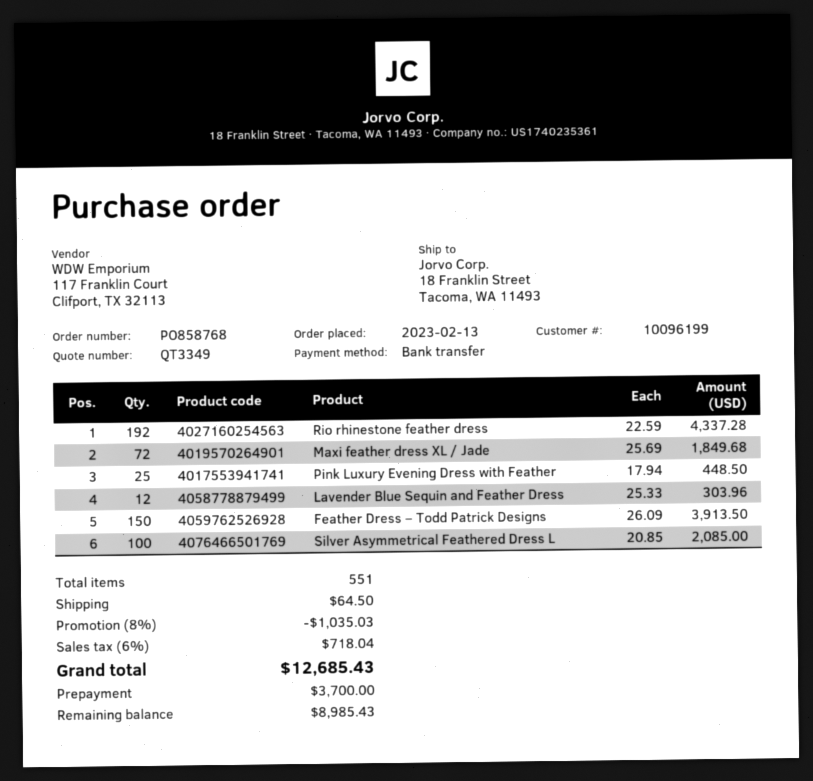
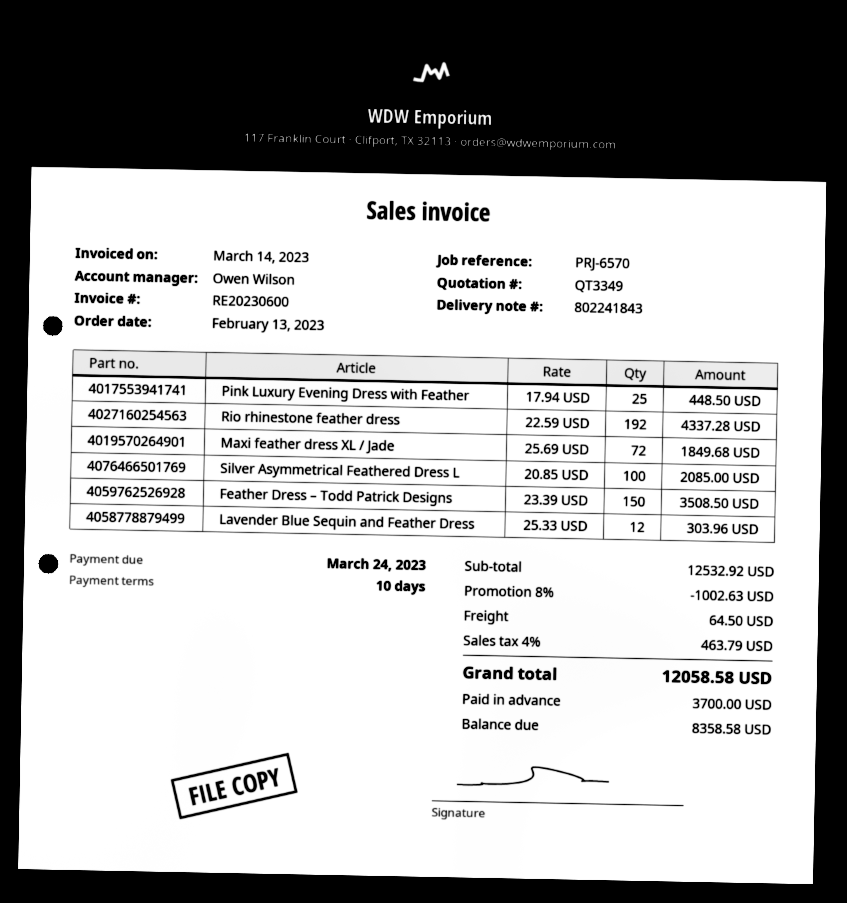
Feather Dress – Todd Patrick Designs: 150 x 26.09 = 3913.50 -> 150 x 23.39 = 3508.50
discount: 8% = 1035.03 -> 8% = 1002.63
tax: 6% = 718.04 -> 4% = 463.79
total: 12685.43 -> 12058.58
balance: 8985.43 -> 8358.58

